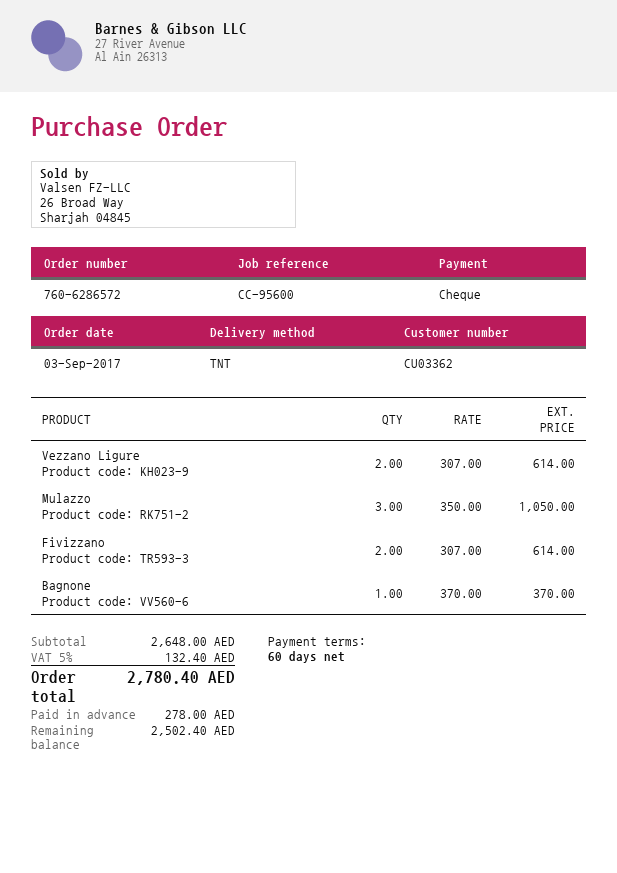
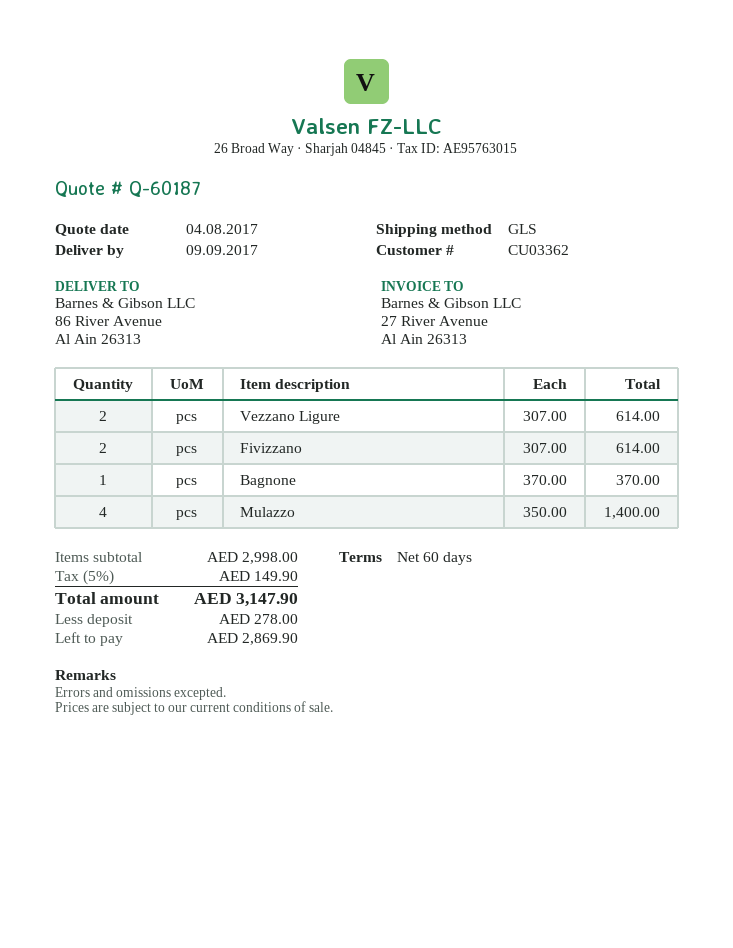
shipping method: TNT -> GLS
Mulazzo: 3 x 350.00 = 1050.00 -> 4 x 350.00 = 1400.00
subtotal: 2648.00 -> 2998.00
tax: 5% = 132.40 -> 5% = 149.90
total: 2780.40 -> 3147.90
balance: 2502.40 -> 2869.90

